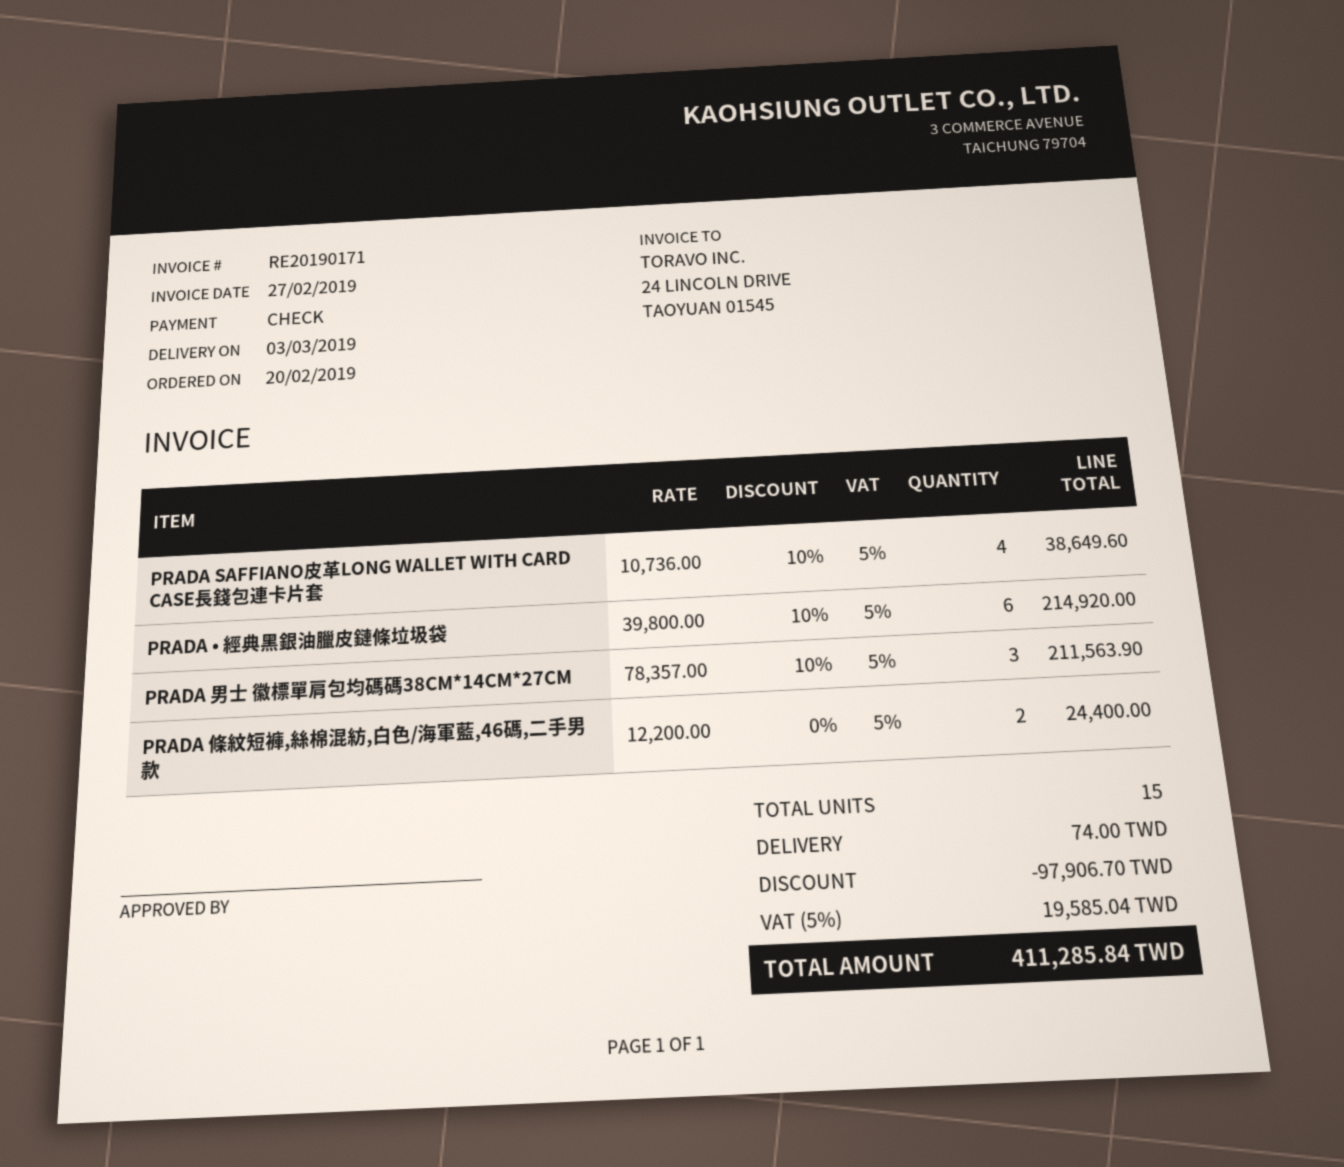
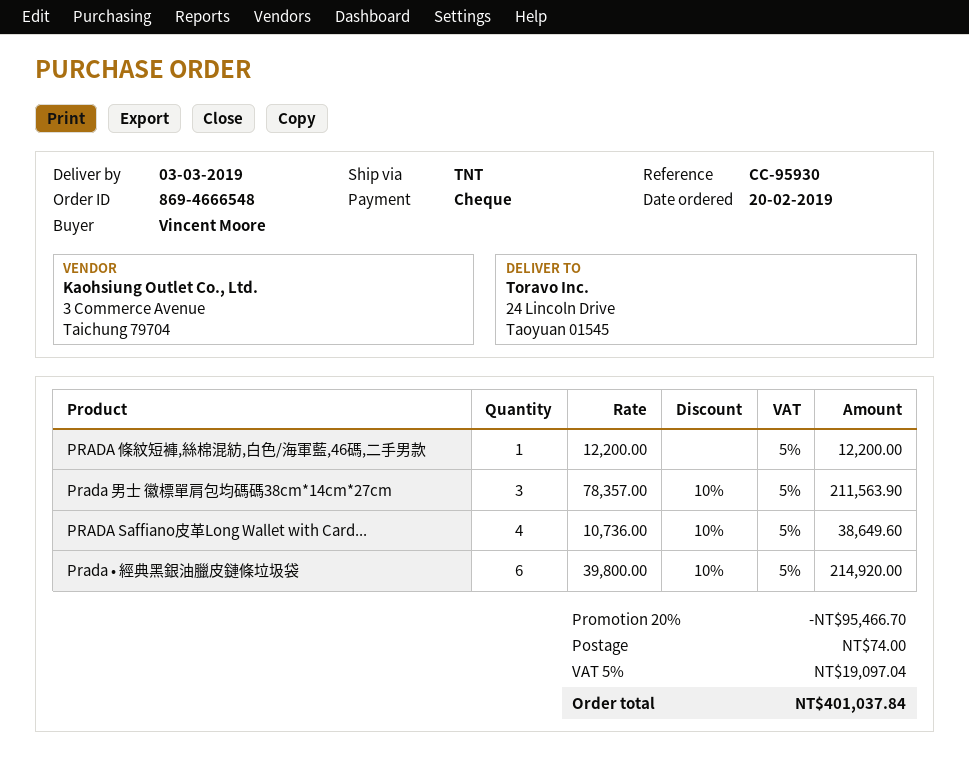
PRADA 條紋短褲,絲棉混紡,白色/海軍藍,46碼,二手男款: 2 x 12200.00 = 24400.00 -> 1 x 12200.00 = 12200.00
discount: 97906.70 -> 95466.70
tax: 5% = 19585.04 -> 5% = 19097.04
total: 411285.84 -> 401037.84

